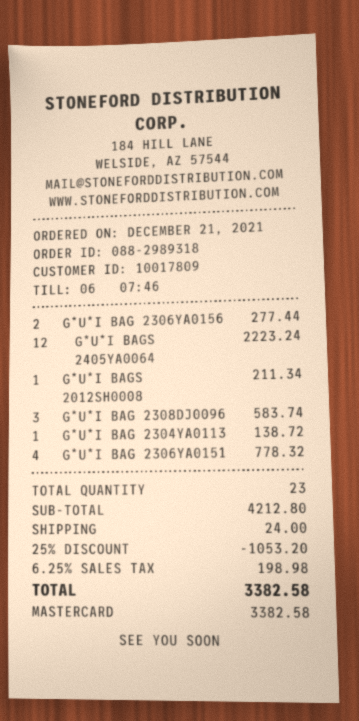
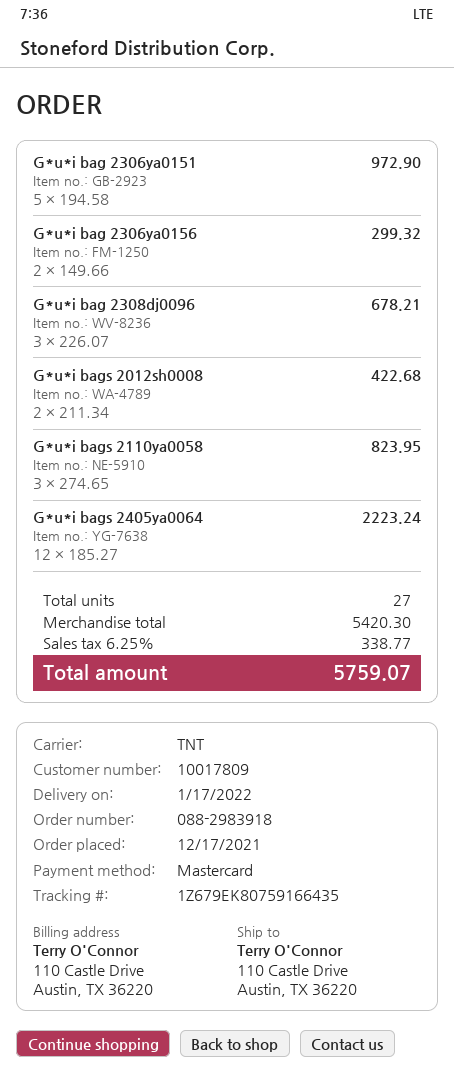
order number: 088-2989318 -> 088-2983918
order date: 2021-12-21 -> 2021-12-17
G*U*I BAG 2306YA0156: 2 for 277.44 -> 2 for 299.32
G*U*I BAGS 2012SH0008: 1 for 211.34 -> 2 for 422.68
G*U*I BAG 2308DJ0096: 3 for 583.74 -> 3 for 678.21
G*U*I BAG 2304YA0113: 1 for 138.72 -> none
G*U*I BAG 2306YA0151: 4 for 778.32 -> 5 for 972.90
G*u*i bags 2110ya0058: none -> 3 for 823.95
total quantity: 23 -> 27
subtotal: 4212.80 -> 5420.30
discount: 25% = 1053.20 -> none
shipping: 24.00 -> none
tax: 6.25% = 198.98 -> 6.25% = 338.77
total: 3382.58 -> 5759.07

